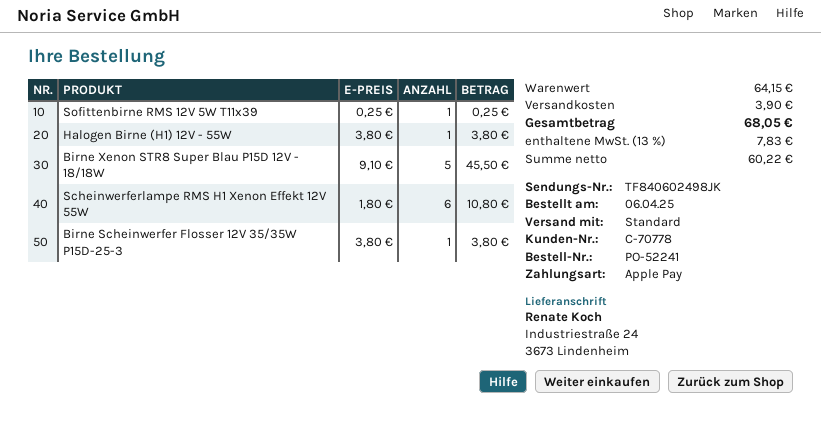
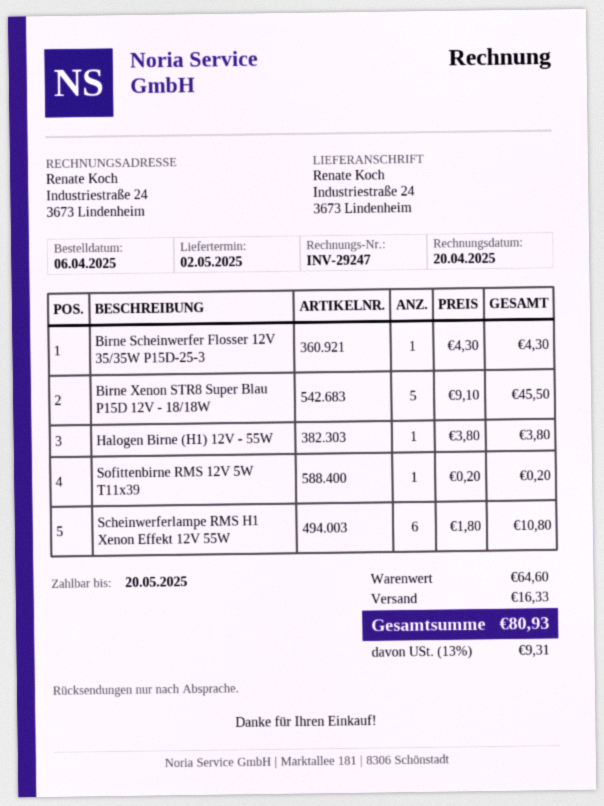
Sofittenbirne RMS 12V 5W T11x39: 1 x 0.25 = 0.25 -> 1 x 0.20 = 0.20
Birne Scheinwerfer Flosser 12V 35/35W P15D-25-3: 1 x 3.80 = 3.80 -> 1 x 4.30 = 4.30
subtotal: 64.15 -> 64.60
shipping: 3.90 -> 16.33
tax: 13% = 7.83 -> 13% = 9.31
total: 68.05 -> 80.93

